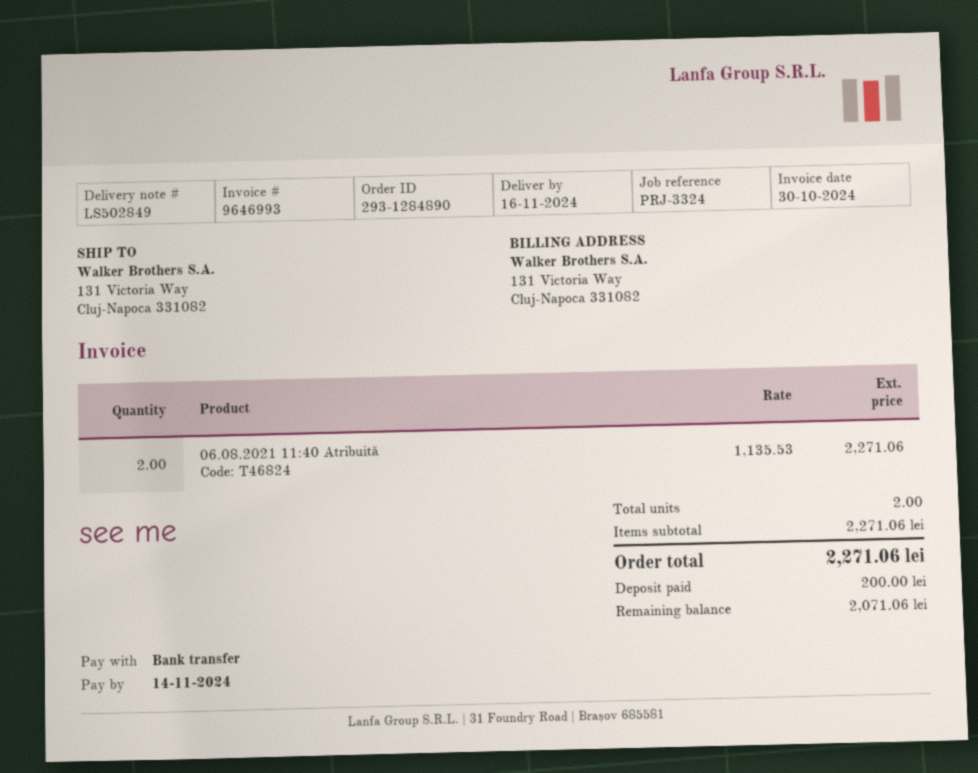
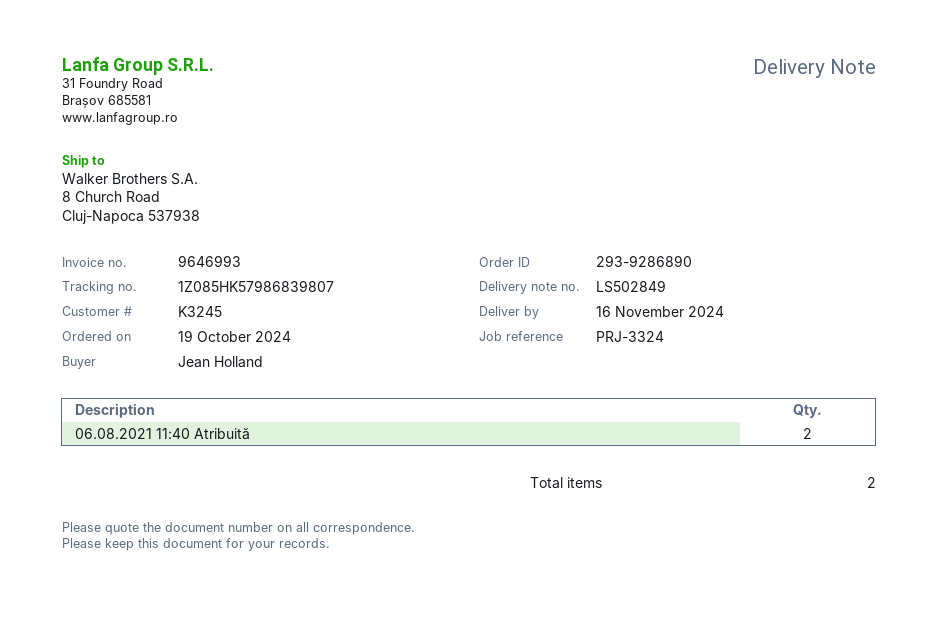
order number: 293-1284890 -> 293-9286890
ship to: 131 Victoria Way, Cluj-Napoca 331082 -> 8 Church Road, Cluj-Napoca 537938

